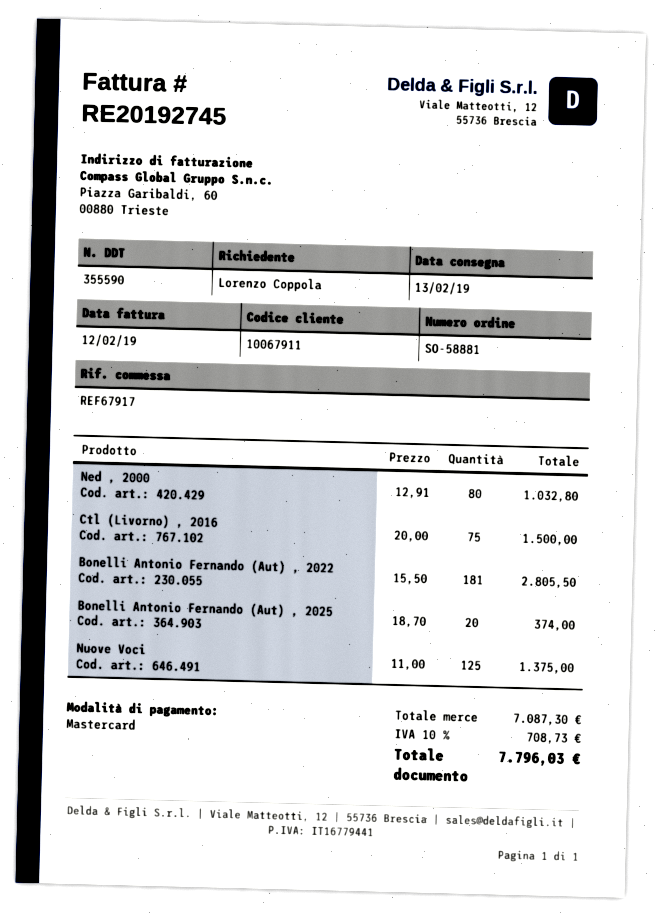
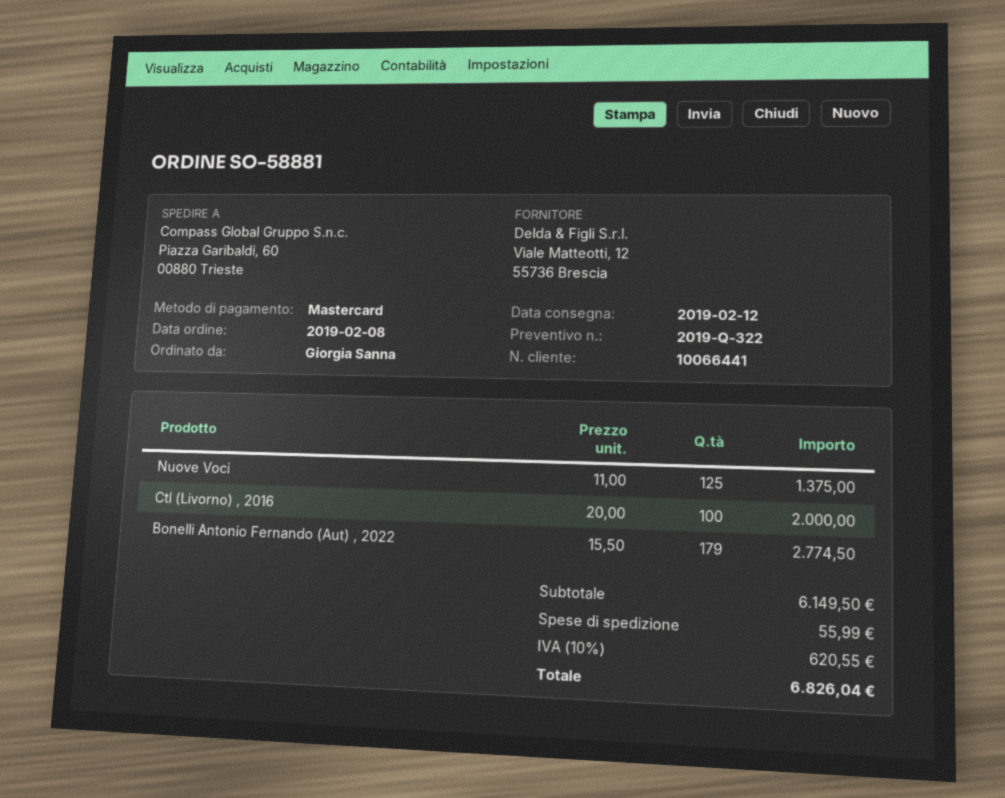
delivery date: 2019-02-13 -> 2019-02-12
customer number: 10067911 -> 10066441
ordered by: Lorenzo Coppola -> Giorgia Sanna
Ned , 2000: 80 x 12.91 = 1032.80 -> none
Ctl (Livorno) , 2016: 75 x 20.00 = 1500.00 -> 100 x 20.00 = 2000.00
Bonelli Antonio Fernando (Aut) , 2022: 181 x 15.50 = 2805.50 -> 179 x 15.50 = 2774.50
Bonelli Antonio Fernando (Aut) , 2025: 20 x 18.70 = 374.00 -> none
subtotal: 7087.30 -> 6149.50
shipping: none -> 55.99
tax: 10% = 708.73 -> 10% = 620.55
total: 7796.03 -> 6826.04

